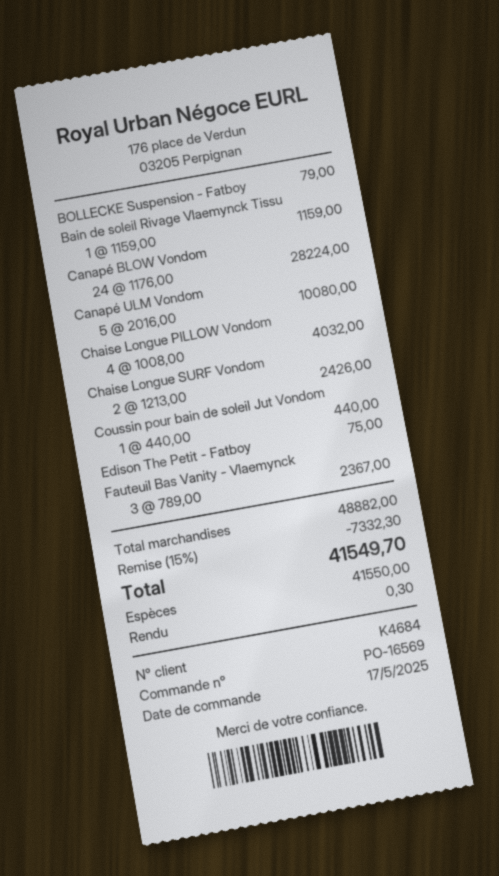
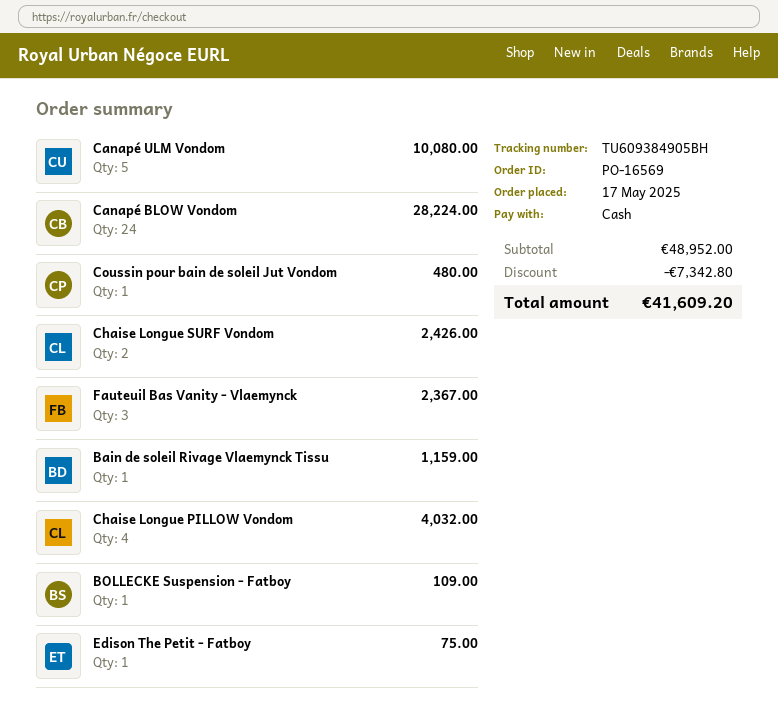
BOLLECKE Suspension - Fatboy: 1 for 79.00 -> 1 for 109.00
Coussin pour bain de soleil Jut Vondom: 1 for 440.00 -> 1 for 480.00
subtotal: 48882.00 -> 48952.00
discount: 7332.30 -> 7342.80
total: 41549.70 -> 41609.20

